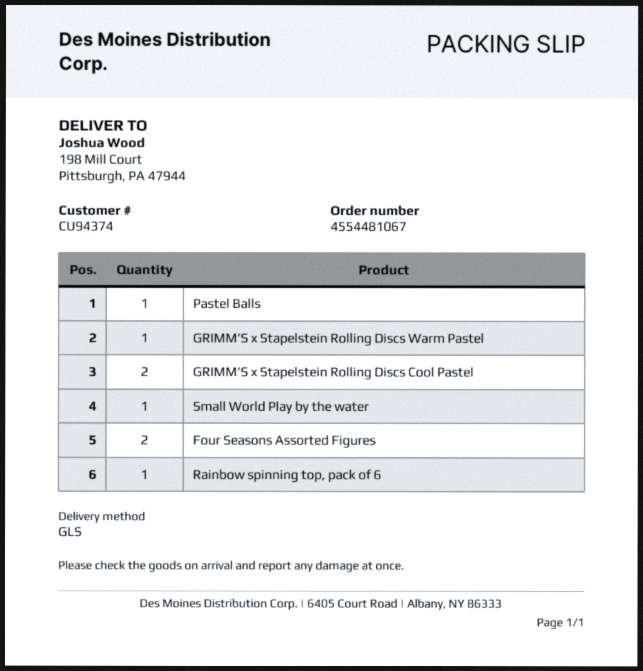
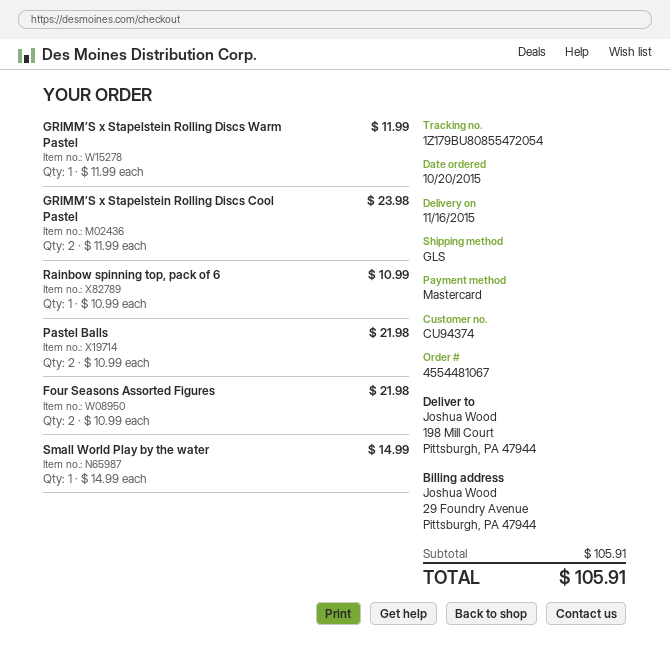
Pastel Balls: 1 -> 2

